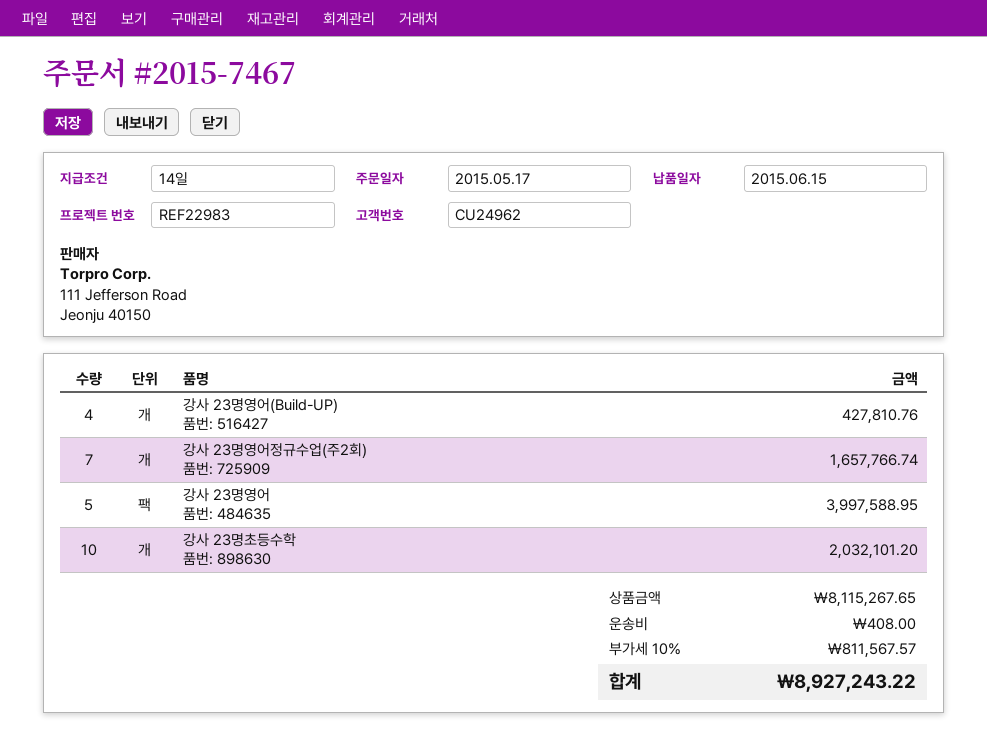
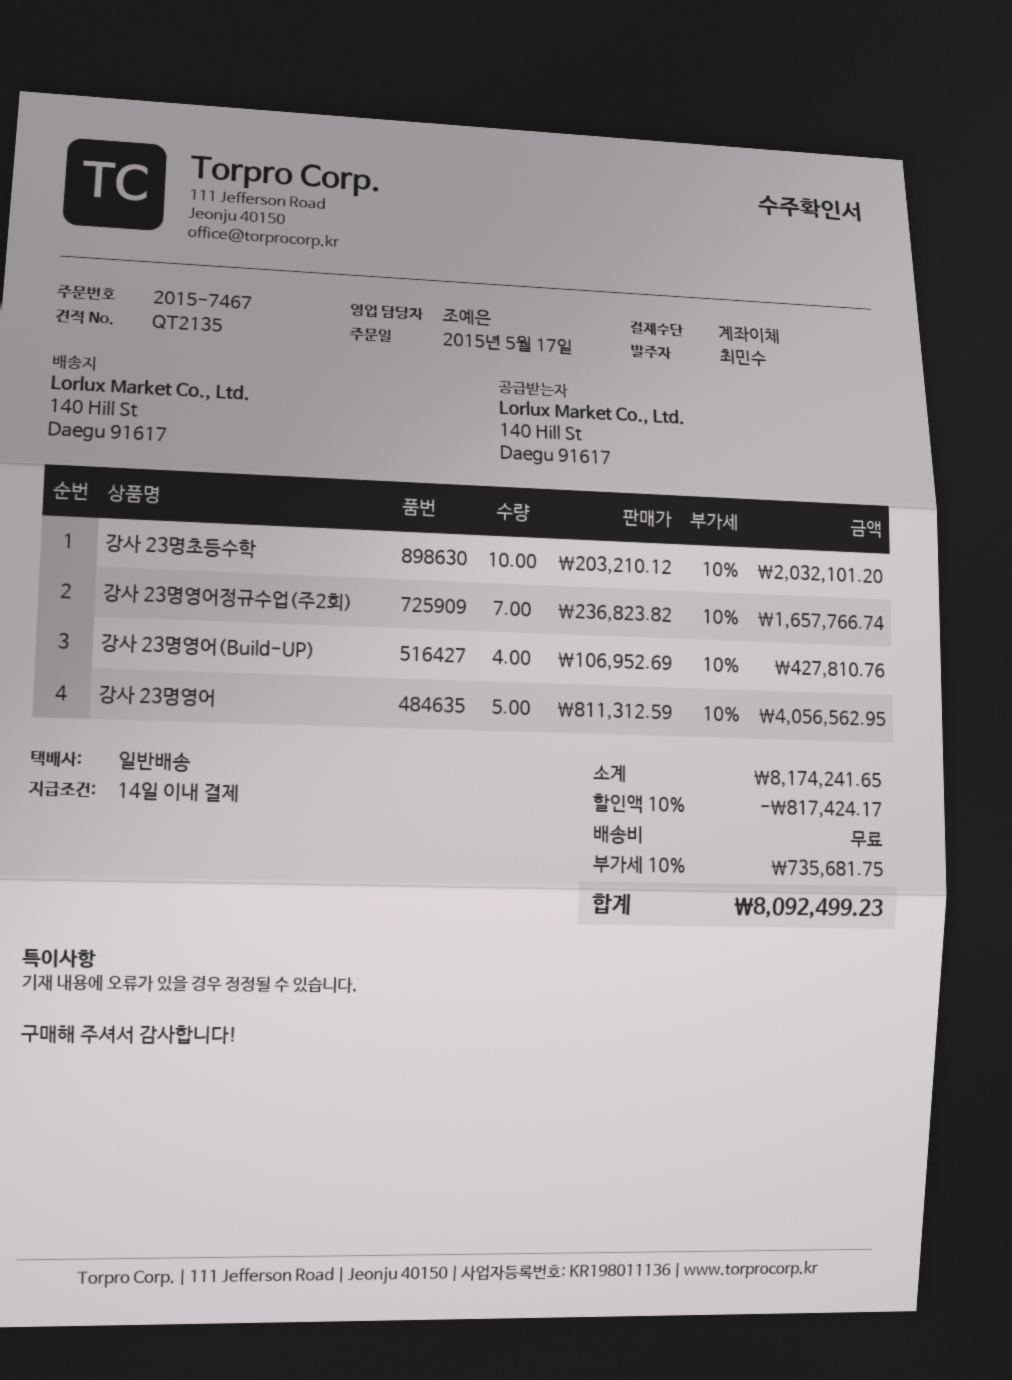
강사 23명영어: 5 for 3997588.95 -> 5 for 4056562.95
subtotal: 8115267.65 -> 8174241.65
discount: none -> 10% = 817424.17
shipping: 408.00 -> 0.00
tax: 10% = 811567.57 -> 10% = 735681.75
total: 8927243.22 -> 8092499.23

